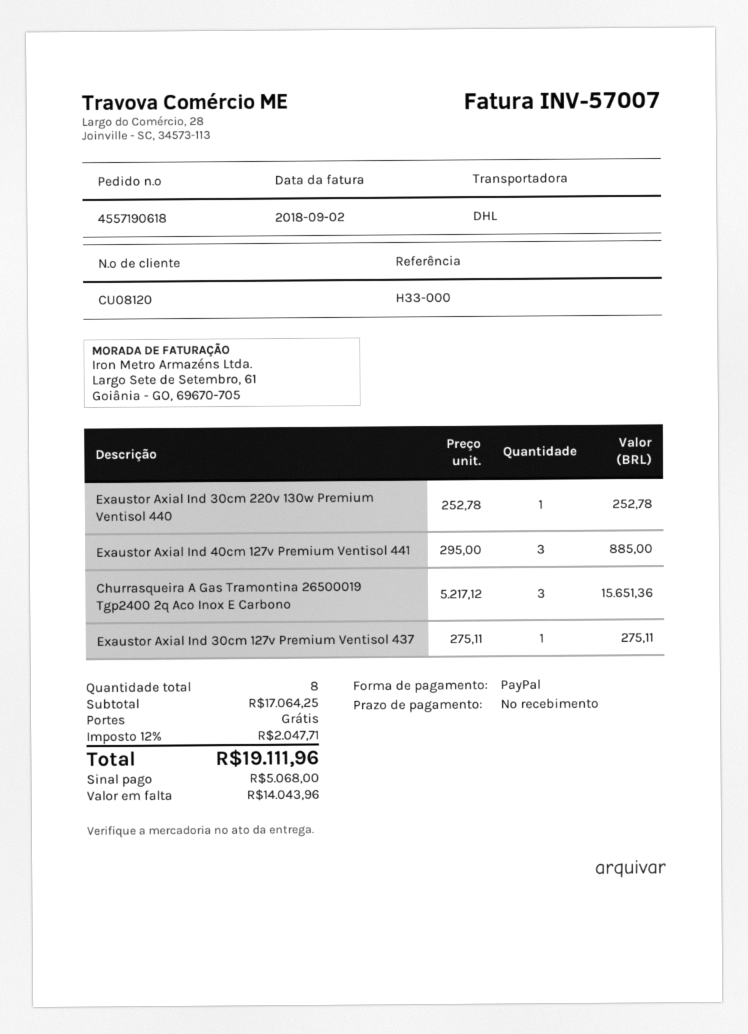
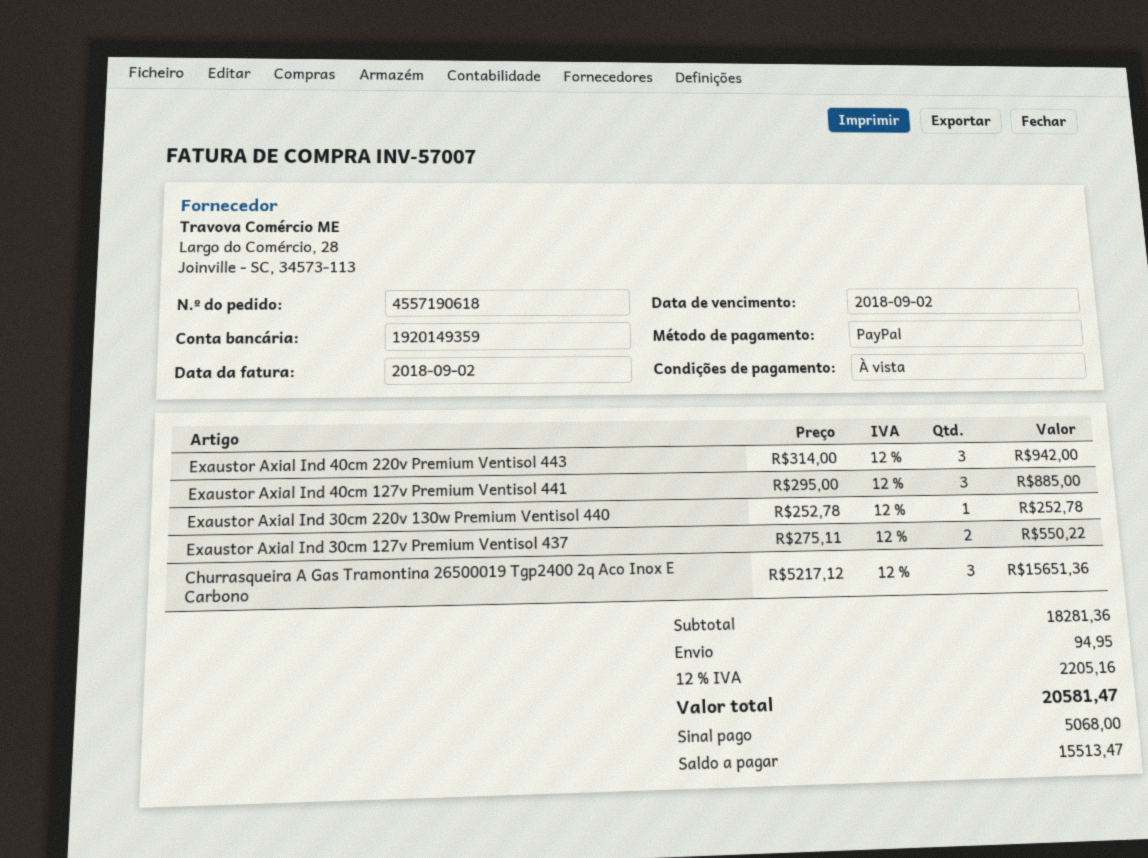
Exaustor Axial Ind 30cm 127v Premium Ventisol 437: 1 x 275.11 = 275.11 -> 2 x 275.11 = 550.22
Exaustor Axial Ind 40cm 220v Premium Ventisol 443: none -> 3 x 314.00 = 942.00
subtotal: 17064.25 -> 18281.36
shipping: 0.00 -> 94.95
tax: 12% = 2047.71 -> 12% = 2205.16
total: 19111.96 -> 20581.47
balance: 14043.96 -> 15513.47

